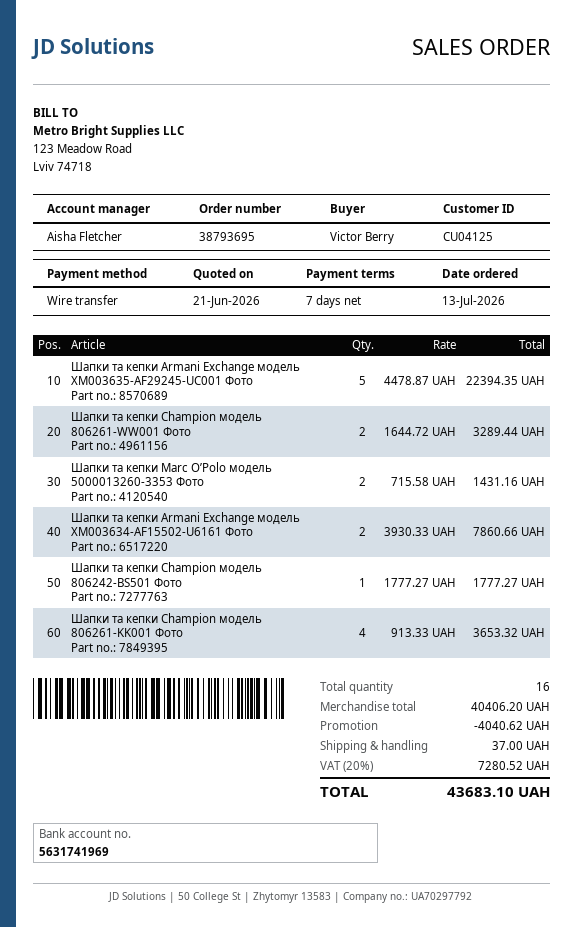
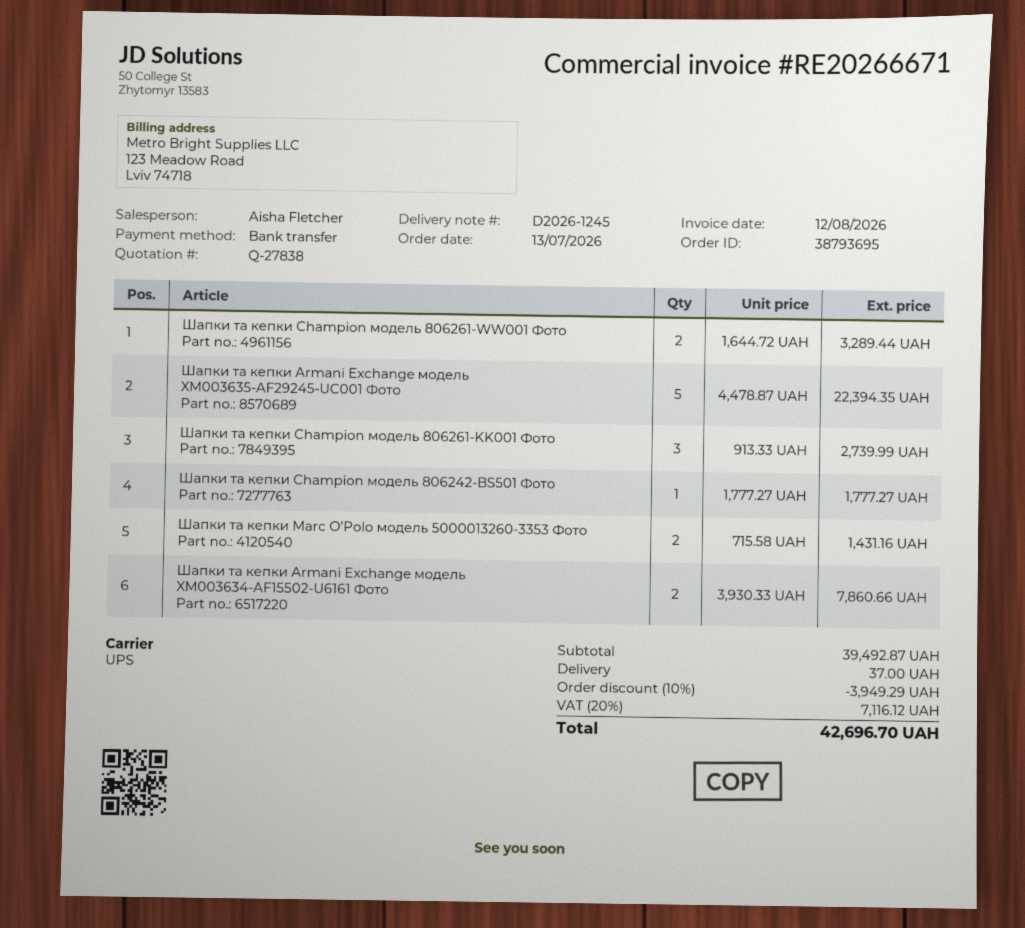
Шапки та кепки Champion модель 806261-KK001 Фото: 4 x 913.33 = 3653.32 -> 3 x 913.33 = 2739.99
subtotal: 40406.20 -> 39492.87
discount: 4040.62 -> 3949.29
tax: 20% = 7280.52 -> 20% = 7116.12
total: 43683.10 -> 42696.70

